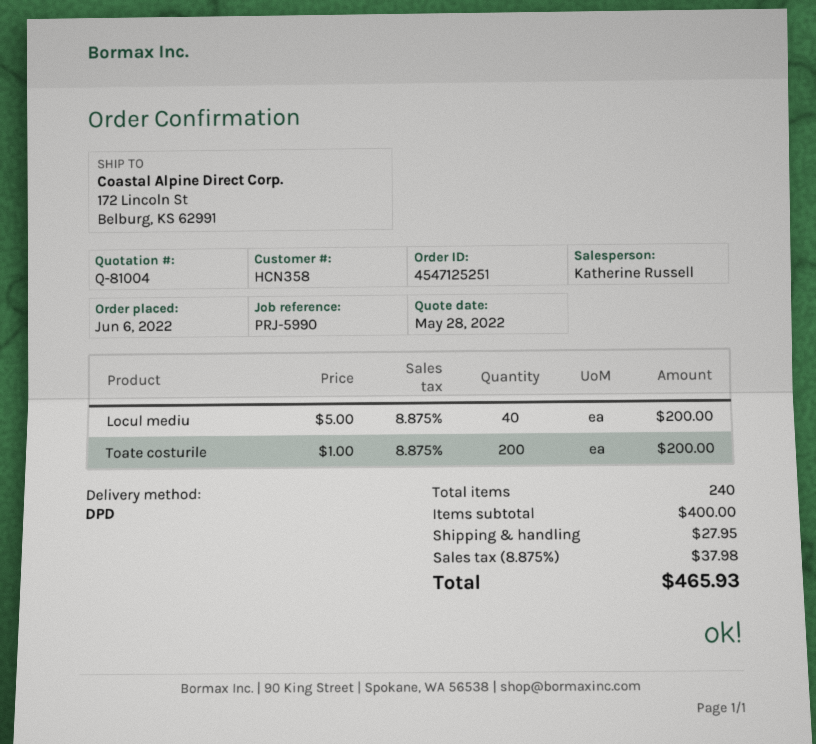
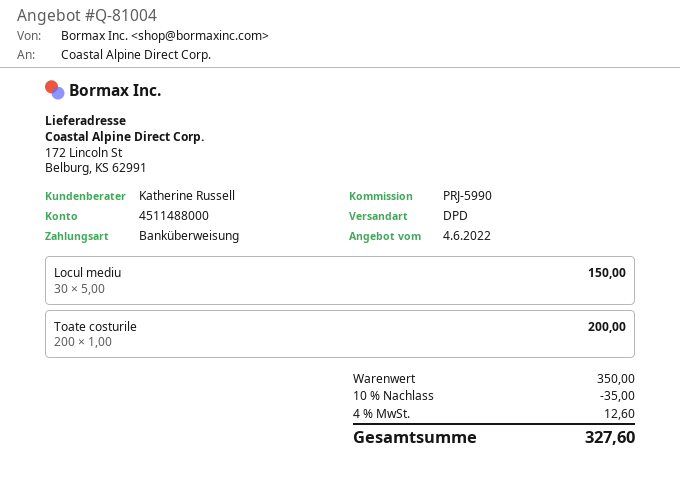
quote date: 2022-05-28 -> 2022-06-04
Locul mediu: 40 x 5.00 = 200.00 -> 30 x 5.00 = 150.00
subtotal: 400.00 -> 350.00
discount: none -> 10% = 35.00
shipping: 27.95 -> none
tax: 8.875% = 37.98 -> 4% = 12.60
total: 465.93 -> 327.60

